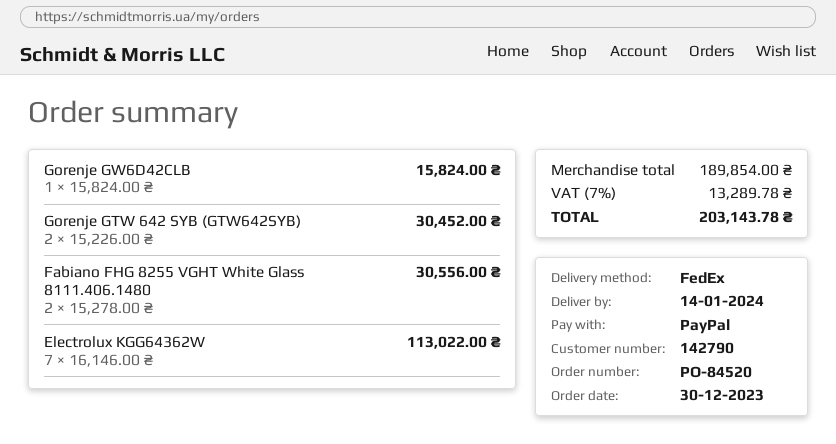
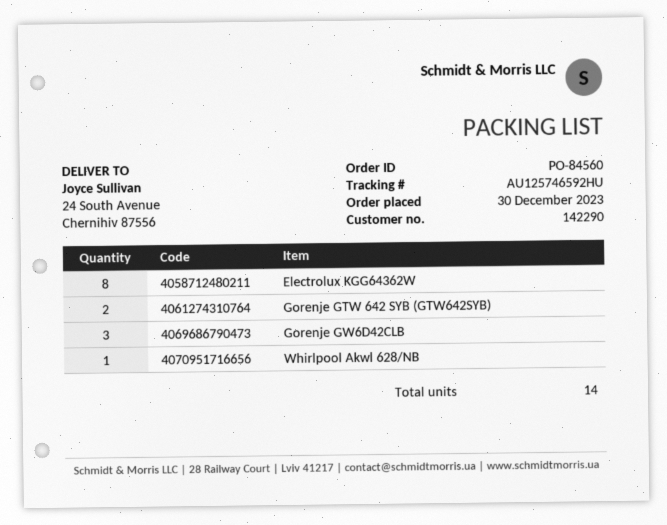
order number: PO-84520 -> PO-84560
customer number: 142790 -> 142290
Gorenje GW6D42CLB: 1 -> 3
Fabiano FHG 8255 VGHT White Glass 8111.406.1480: 2 -> none
Electrolux KGG64362W: 7 -> 8
Whirlpool Akwl 628/NB: none -> 1

